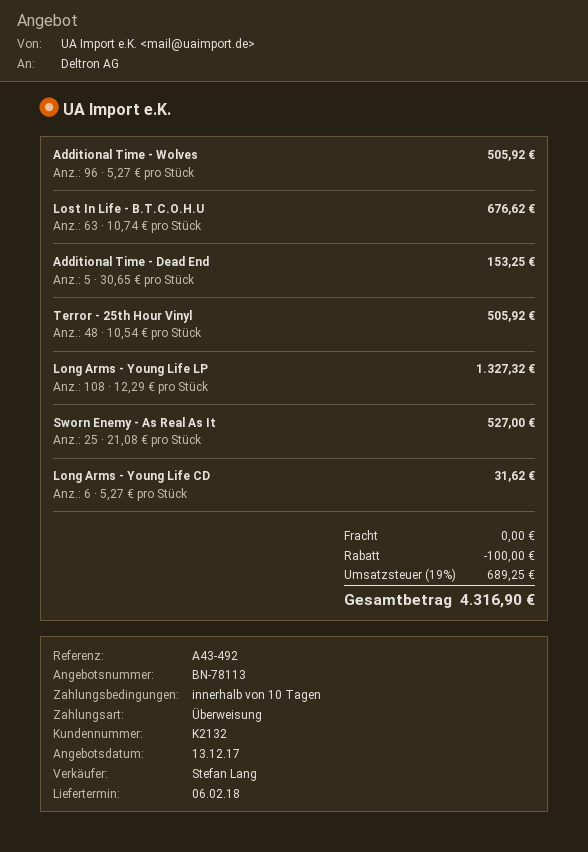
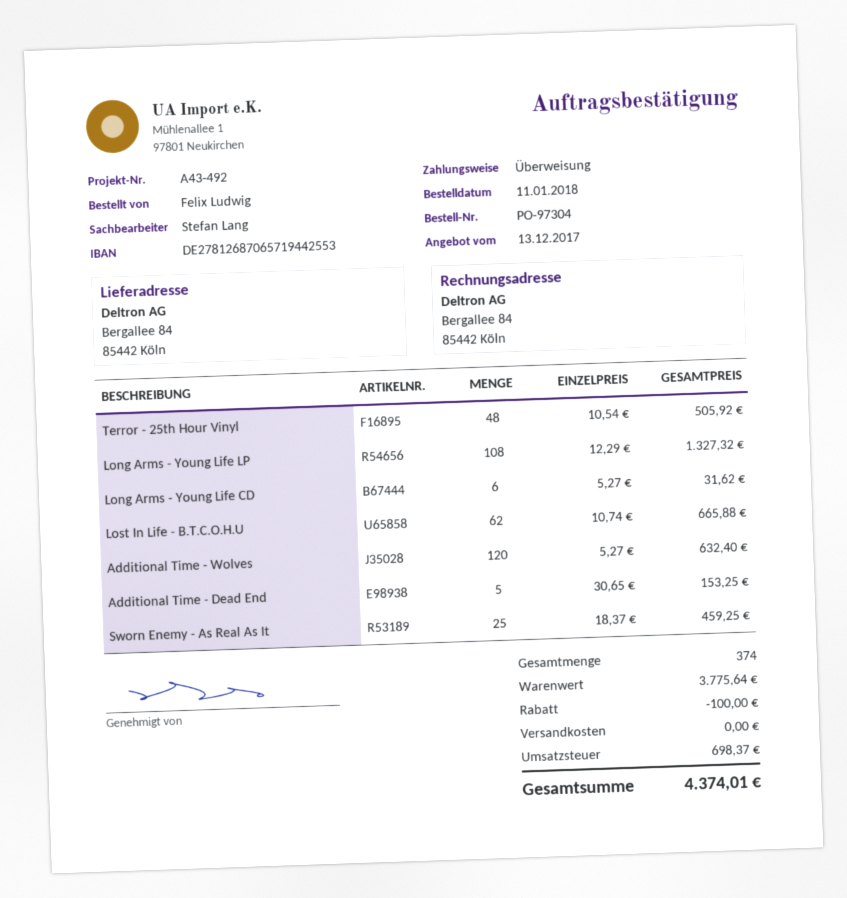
Additional Time - Wolves: 96 x 5.27 = 505.92 -> 120 x 5.27 = 632.40
Lost In Life - B.T.C.O.H.U: 63 x 10.74 = 676.62 -> 62 x 10.74 = 665.88
Sworn Enemy - As Real As It: 25 x 21.08 = 527.00 -> 25 x 18.37 = 459.25
tax: 689.25 -> 698.37
total: 4316.90 -> 4374.01

